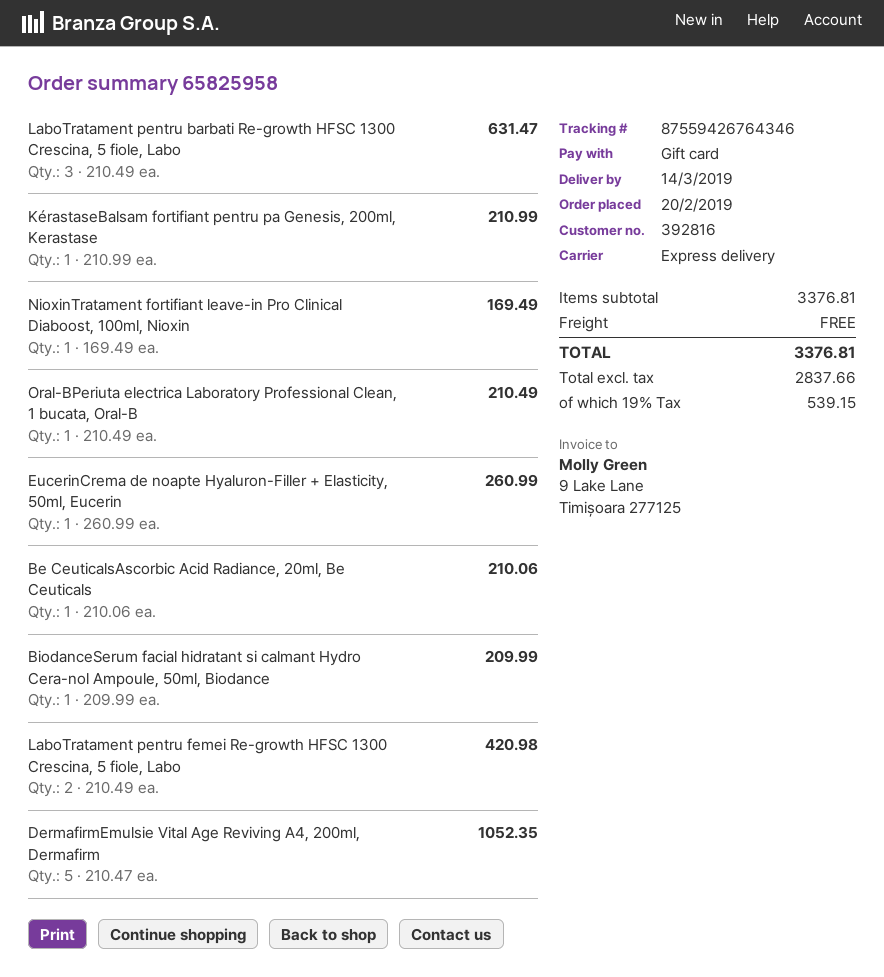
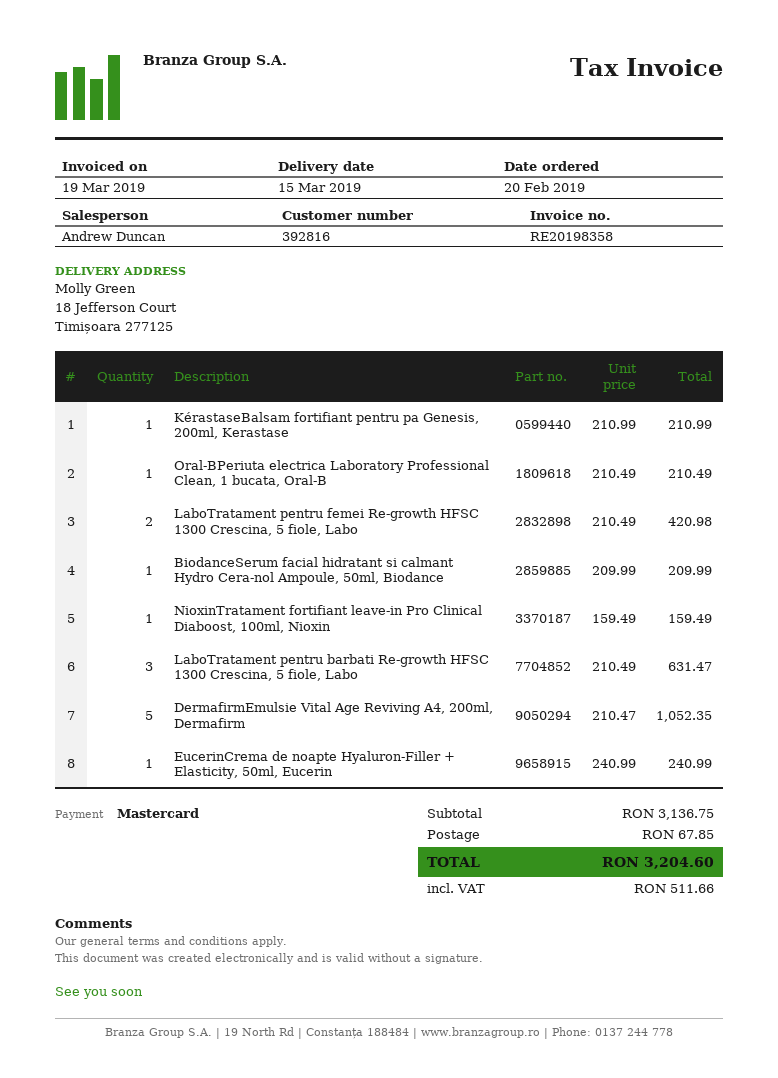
delivery date: 2019-03-14 -> 2019-03-15
payment method: gift card -> Mastercard
NioxinTratament fortifiant leave-in Pro Clinical Diaboost, 100ml, Nioxin: 1 x 169.49 = 169.49 -> 1 x 159.49 = 159.49
EucerinCrema de noapte Hyaluron-Filler + Elasticity, 50ml, Eucerin: 1 x 260.99 = 260.99 -> 1 x 240.99 = 240.99
Be CeuticalsAscorbic Acid Radiance, 20ml, Be Ceuticals: 1 x 210.06 = 210.06 -> none
subtotal: 3376.81 -> 3136.75
shipping: 0.00 -> 67.85
tax: 539.15 -> 511.66
total: 3376.81 -> 3204.60

